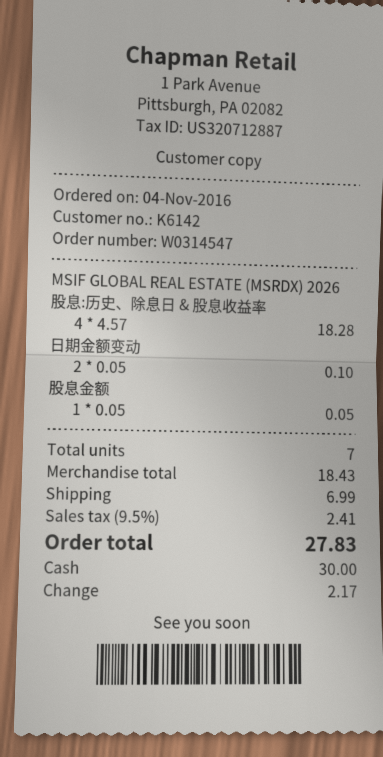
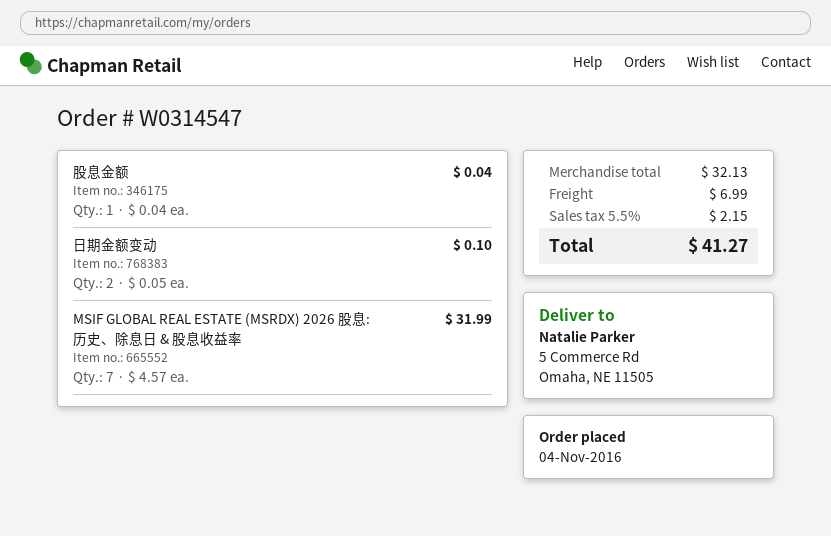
MSIF GLOBAL REAL ESTATE (MSRDX) 2026 股息:历史、除息日 & 股息收益率: 4 x 4.57 = 18.28 -> 7 x 4.57 = 31.99
股息金额: 1 x 0.05 = 0.05 -> 1 x 0.04 = 0.04
subtotal: 18.43 -> 32.13
tax: 9.5% = 2.41 -> 5.5% = 2.15
total: 27.83 -> 41.27

